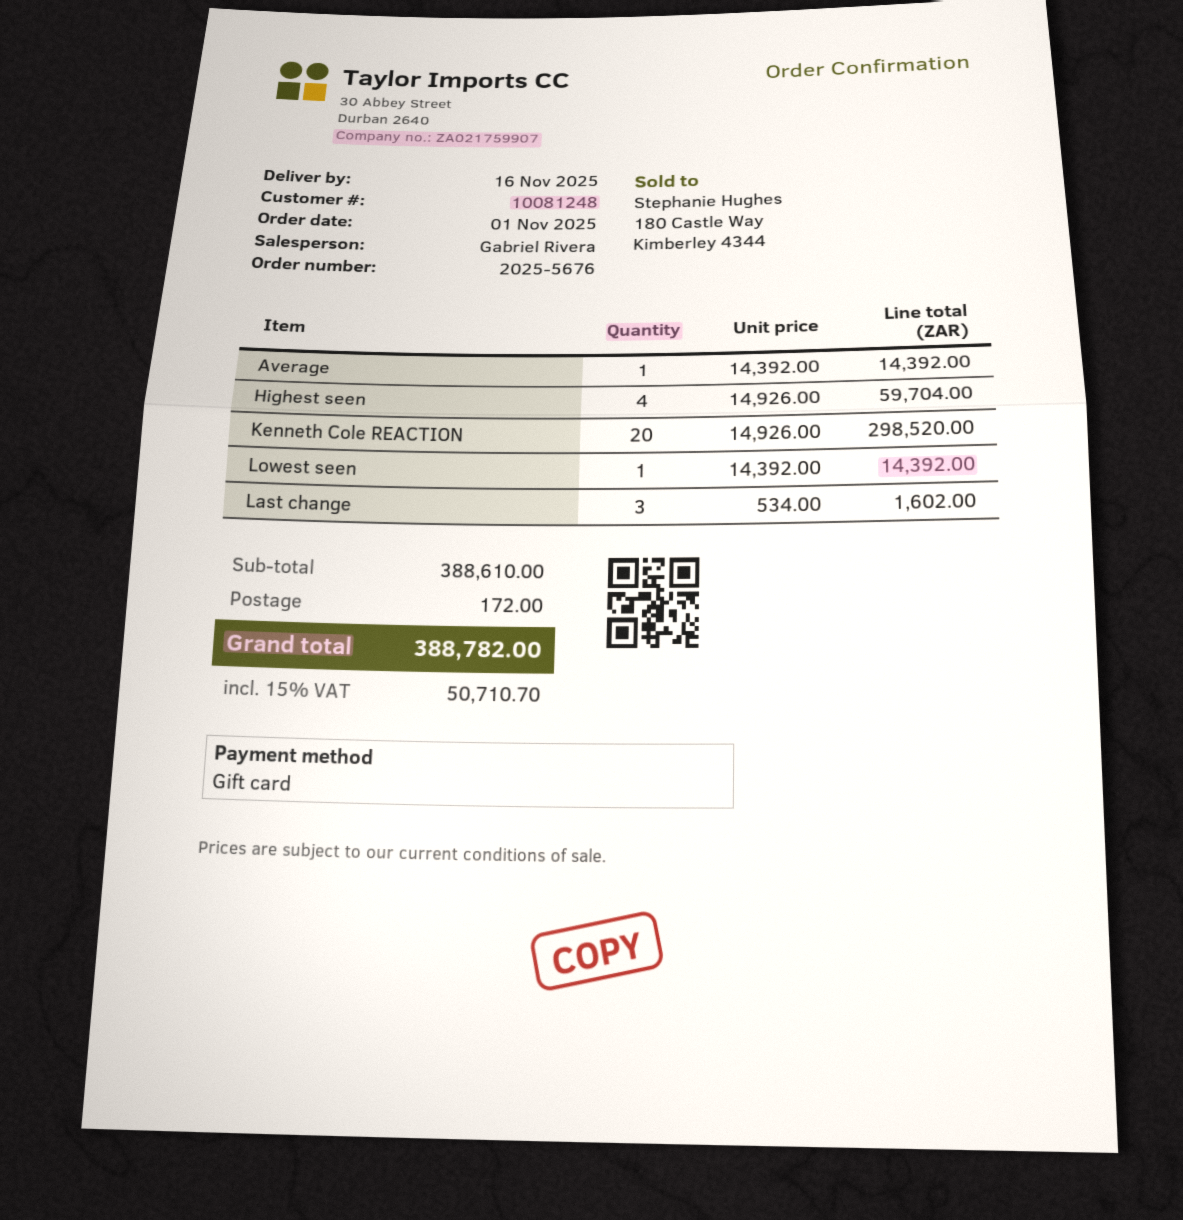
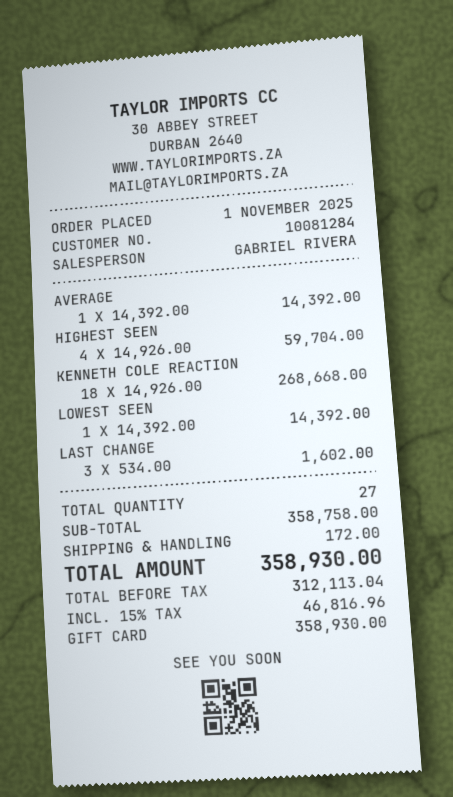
customer number: 10081248 -> 10081284
Kenneth Cole REACTION: 20 x 14926.00 = 298520.00 -> 18 x 14926.00 = 268668.00
subtotal: 388610.00 -> 358758.00
tax: 15% = 50710.70 -> 15% = 46816.96
total: 388782.00 -> 358930.00

